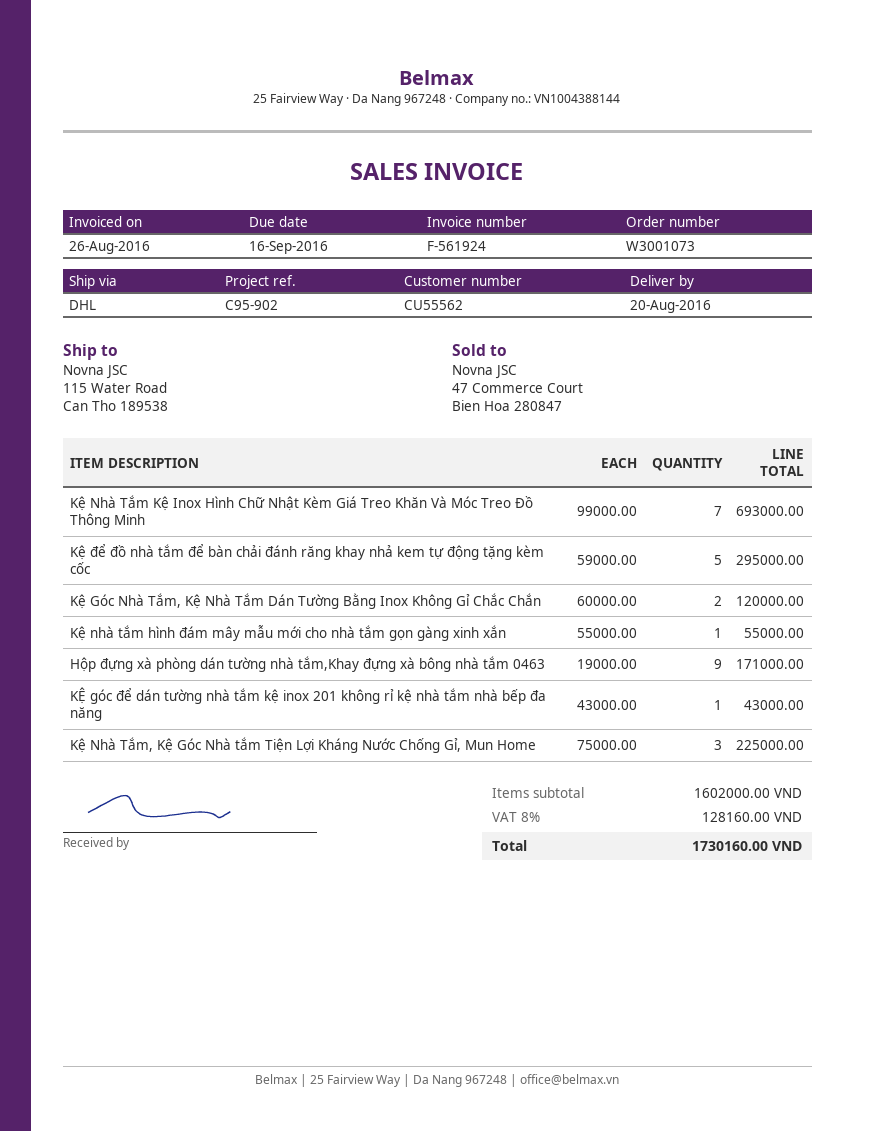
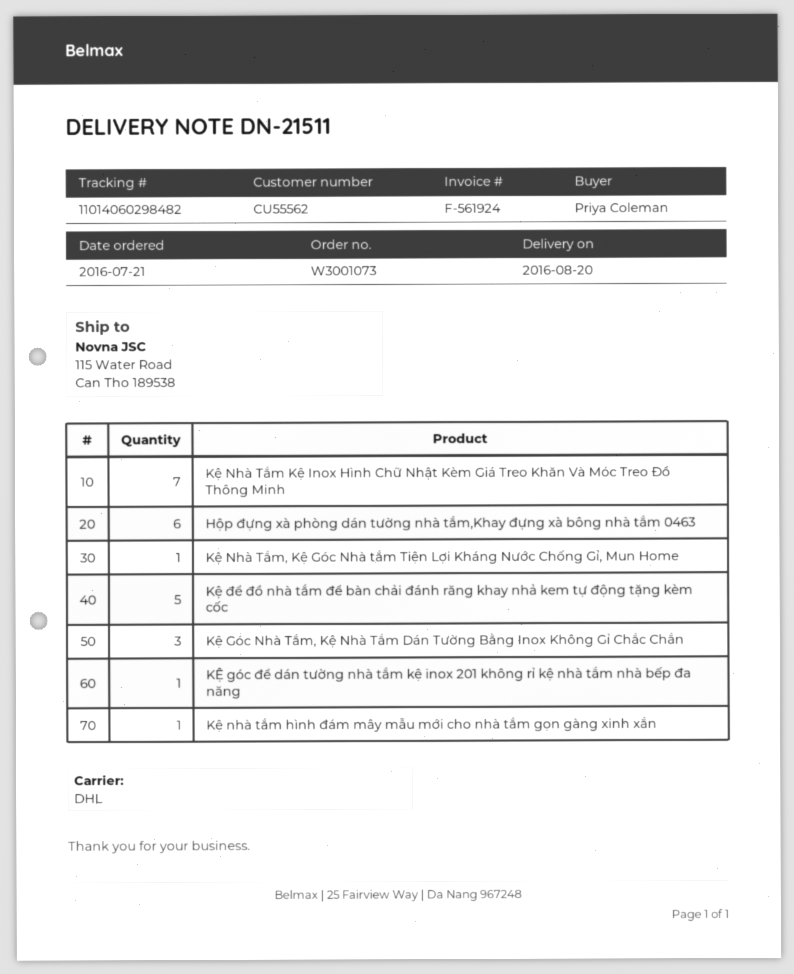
Kệ Góc Nhà Tắm, Kệ Nhà Tắm Dán Tường Bằng Inox Không Gỉ Chắc Chắn: 2 -> 3
Hộp đựng xà phòng dán tường nhà tắm,Khay đựng xà bông nhà tắm 0463: 9 -> 6
Kệ Nhà Tắm, Kệ Góc Nhà tắm Tiện Lợi Kháng Nước Chống Gỉ, Mun Home: 3 -> 1

